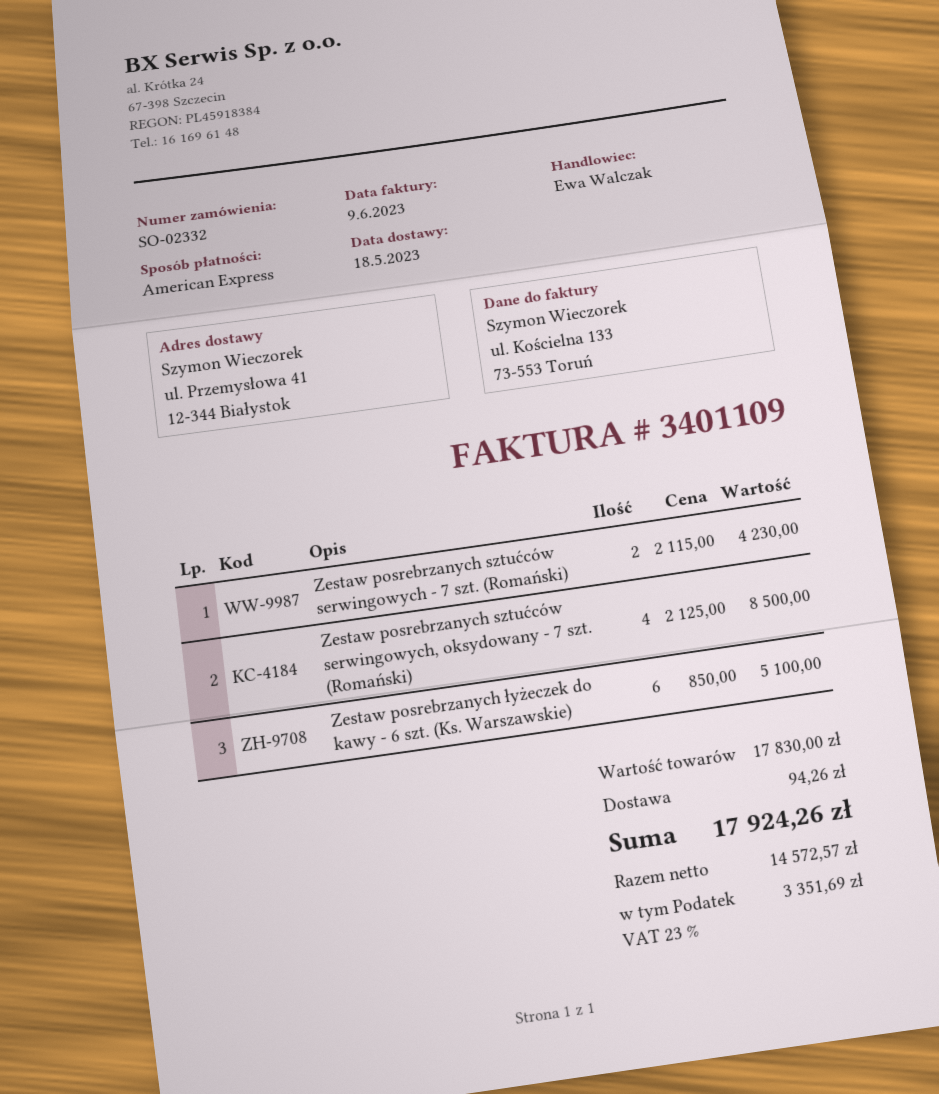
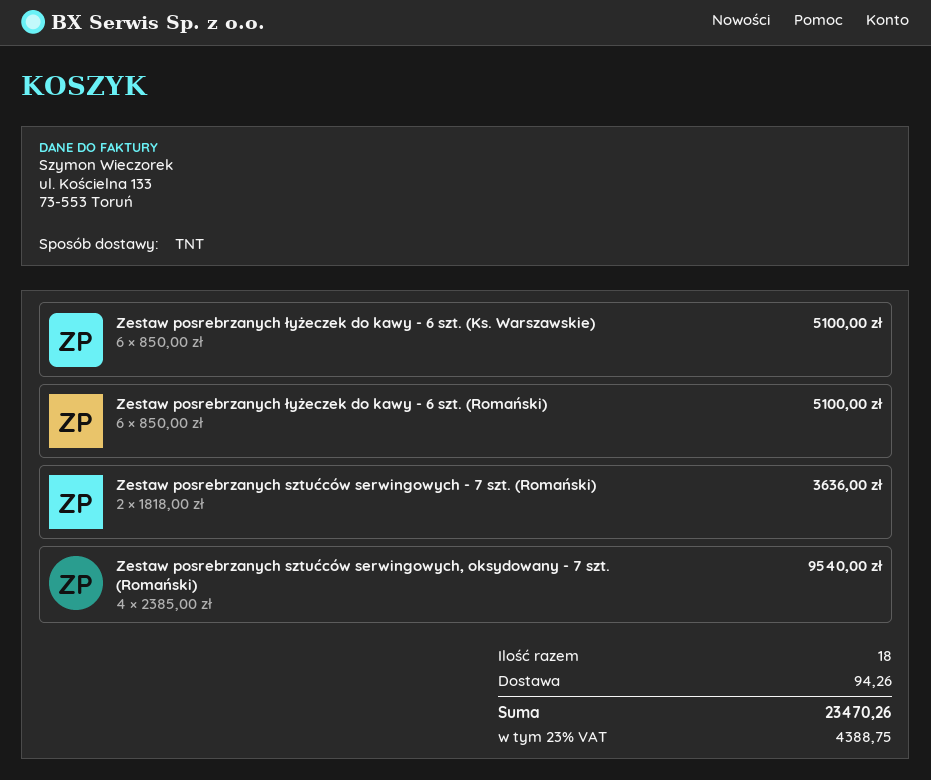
Zestaw posrebrzanych sztućców serwingowych - 7 szt. (Romański): 2 x 2115.00 = 4230.00 -> 2 x 1818.00 = 3636.00
Zestaw posrebrzanych sztućców serwingowych, oksydowany - 7 szt. (Romański): 4 x 2125.00 = 8500.00 -> 4 x 2385.00 = 9540.00
Zestaw posrebrzanych łyżeczek do kawy - 6 szt. (Romański): none -> 6 x 850.00 = 5100.00
tax: 23% = 3351.69 -> 23% = 4388.75
total: 17924.26 -> 23470.26

